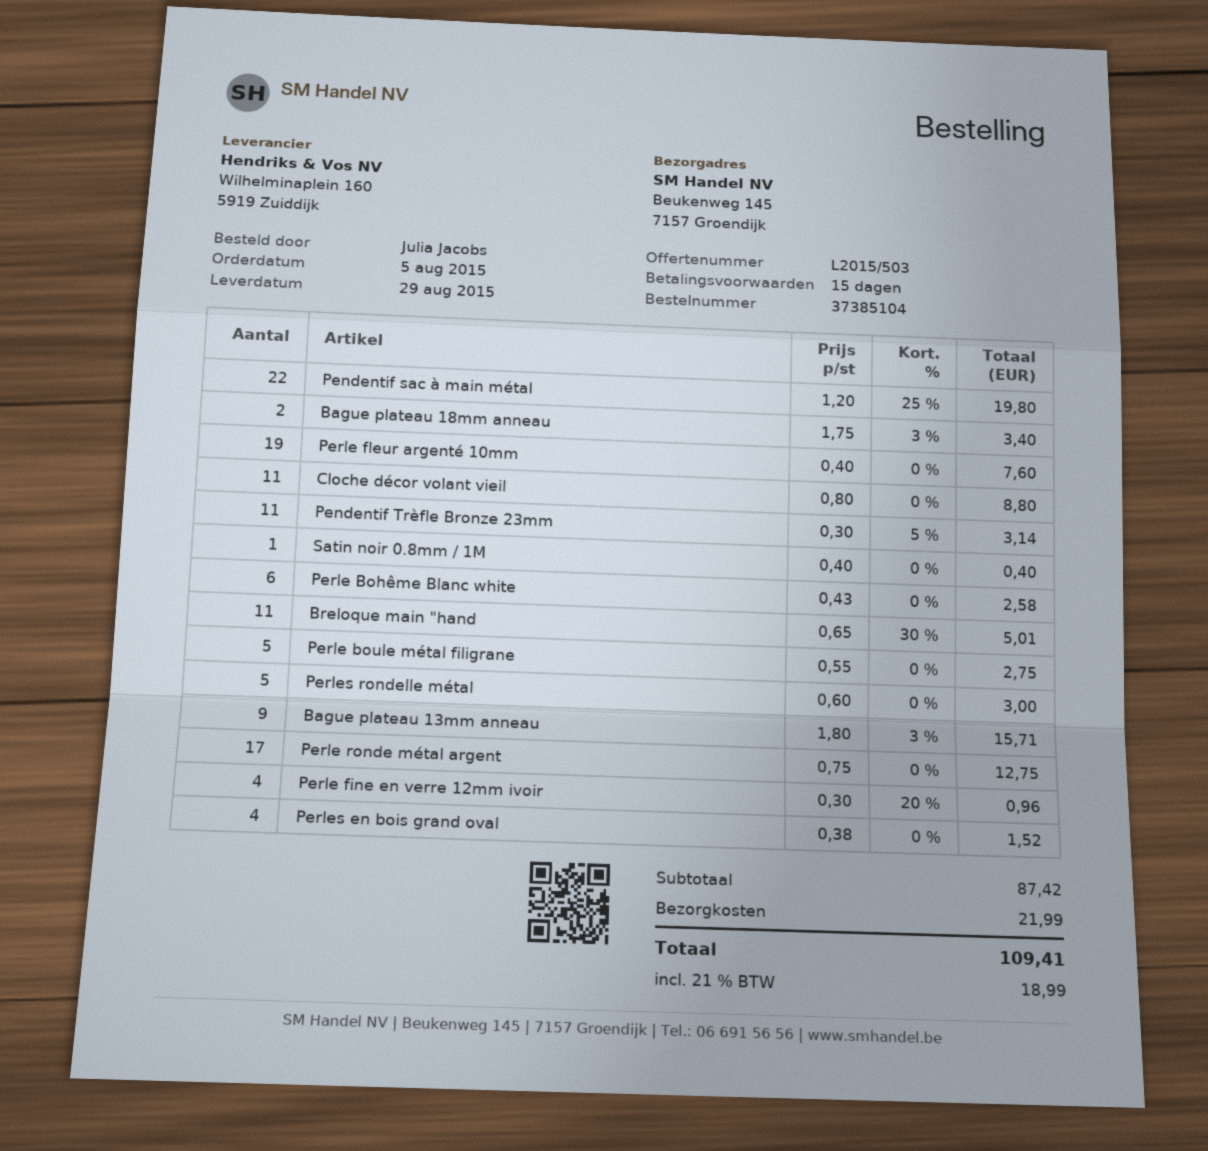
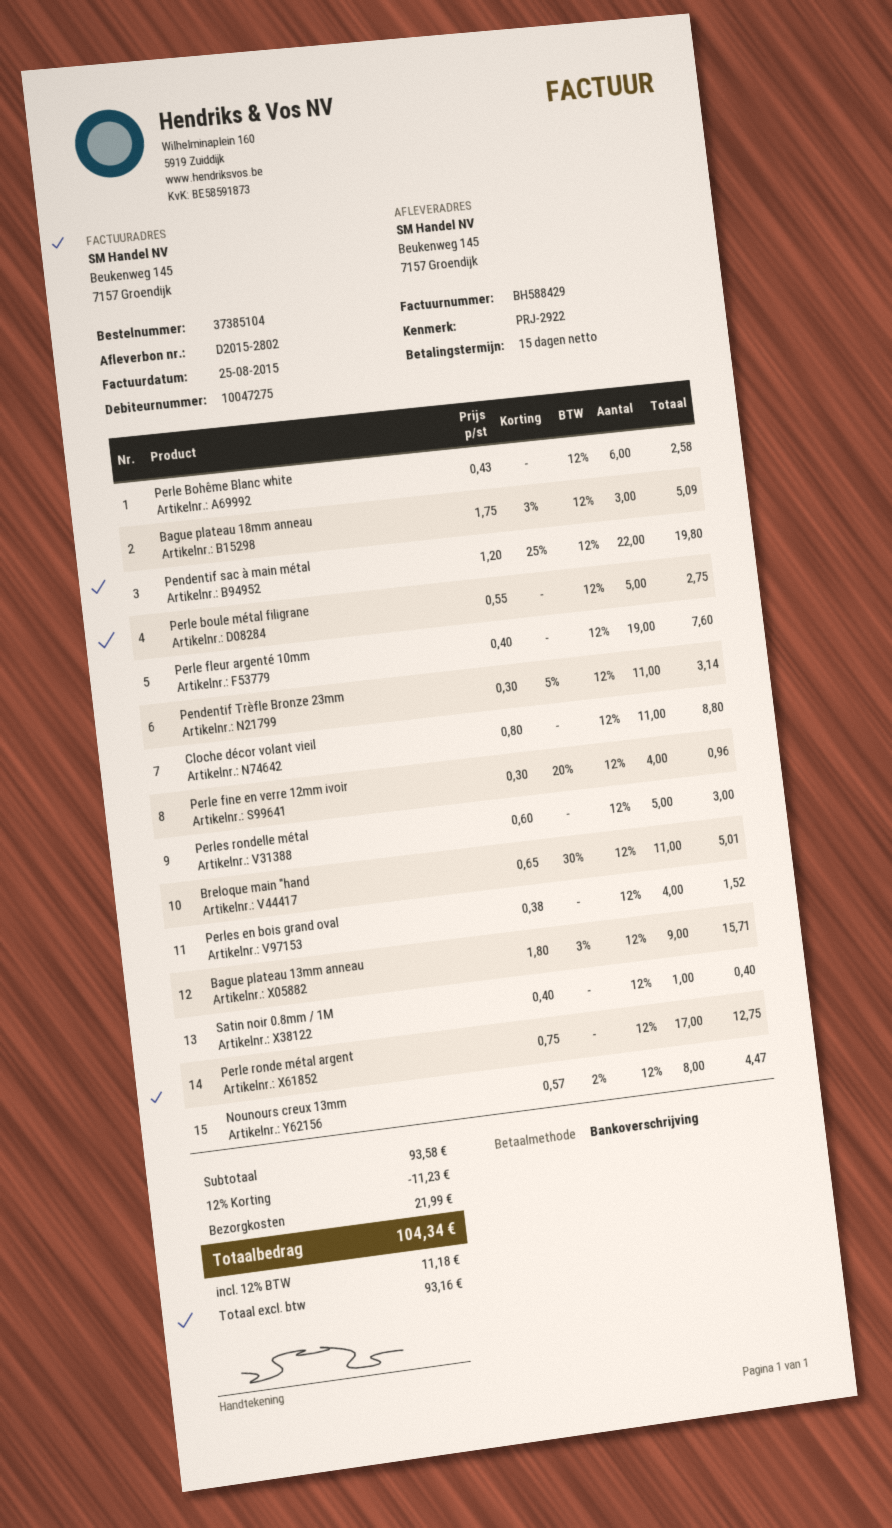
Bague plateau 18mm anneau: 2 x 1.75 - 3% = 3.40 -> 3 x 1.75 - 3% = 5.09
Nounours creux 13mm: none -> 8 x 0.57 - 2% = 4.47
subtotal: 87.42 -> 93.58
discount: none -> 12% = 11.23
tax: 21% = 18.99 -> 12% = 11.18
total: 109.41 -> 104.34

